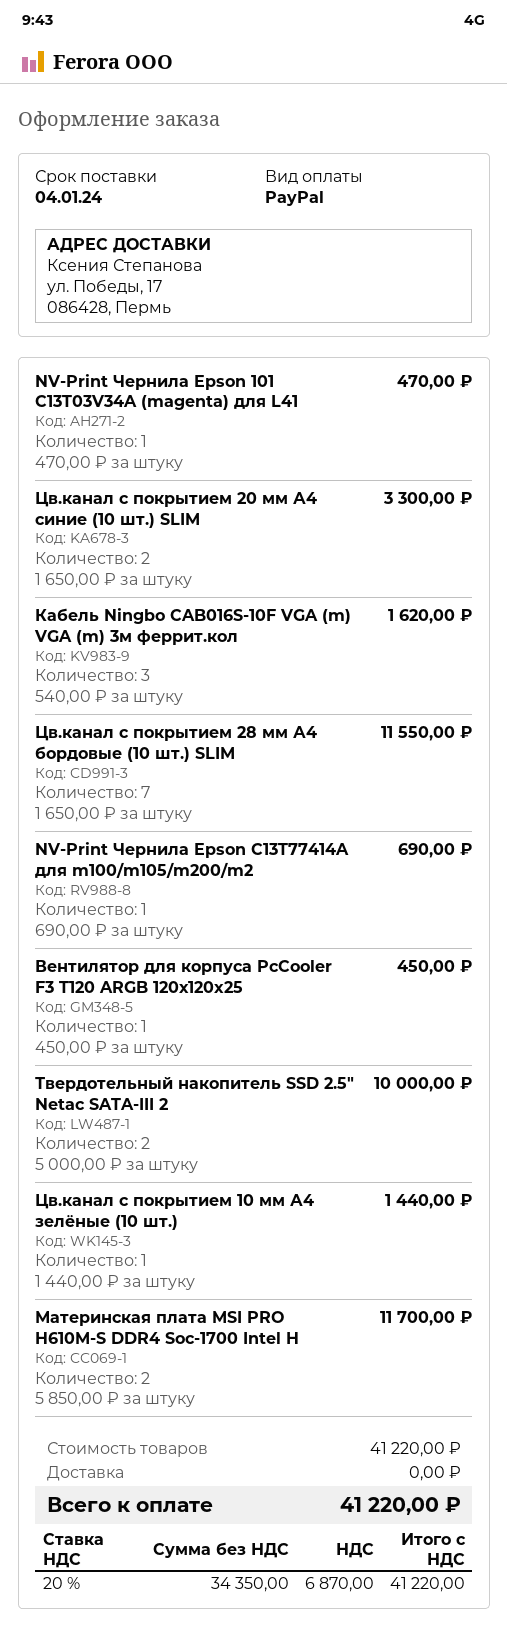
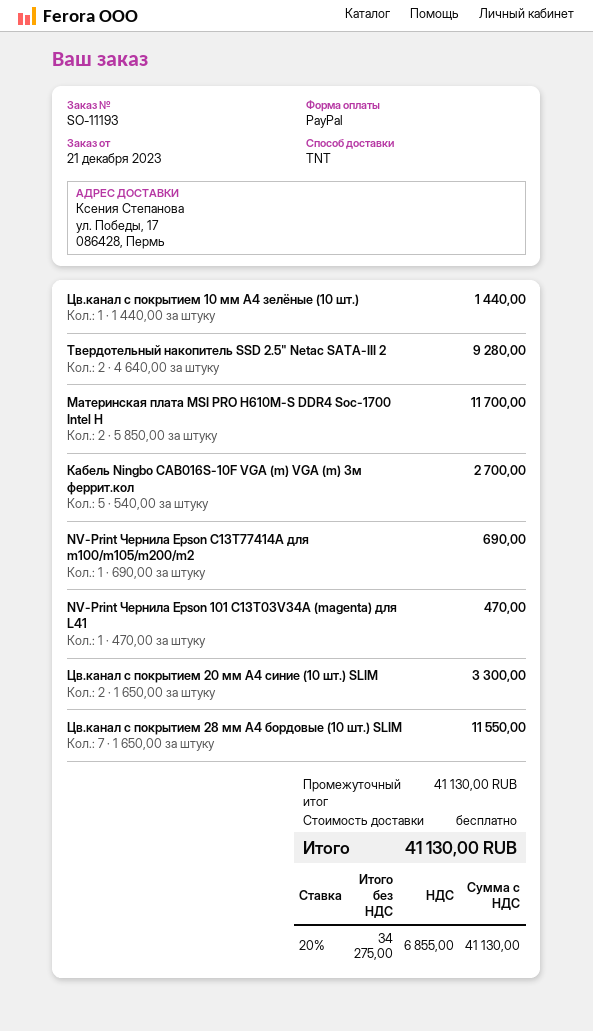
Кабель Ningbo CAB016S-10F VGA (m) VGA (m) 3м феррит.кол: 3 x 540.00 = 1620.00 -> 5 x 540.00 = 2700.00
Вентилятор для корпуса PcCooler F3 T120 ARGB 120х120x25: 1 x 450.00 = 450.00 -> none
Твердотельный накопитель SSD 2.5" Netac SATA-III 2: 2 x 5000.00 = 10000.00 -> 2 x 4640.00 = 9280.00
subtotal: 41220.00 -> 41130.00
net: 34350.00 -> 34275.00
tax: 20% = 6870.00 -> 20% = 6855.00
total: 41220.00 -> 41130.00

